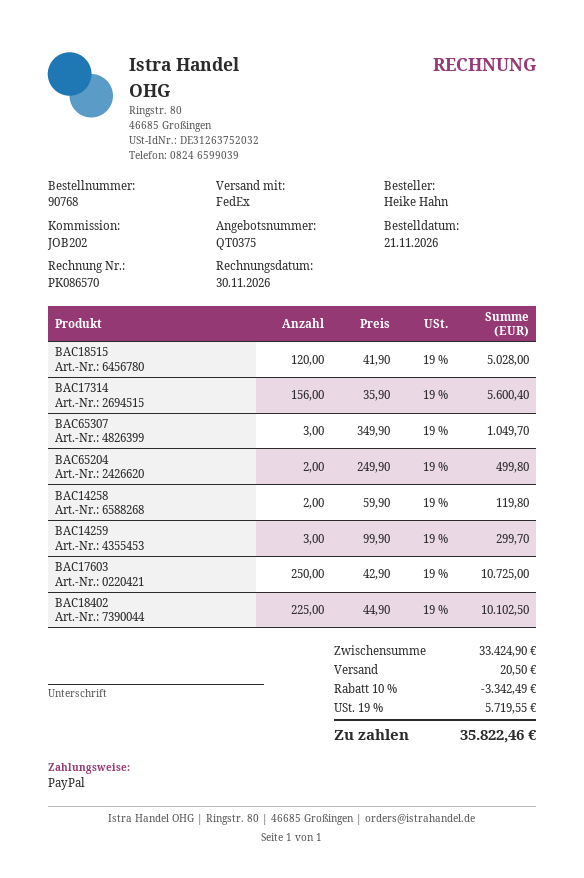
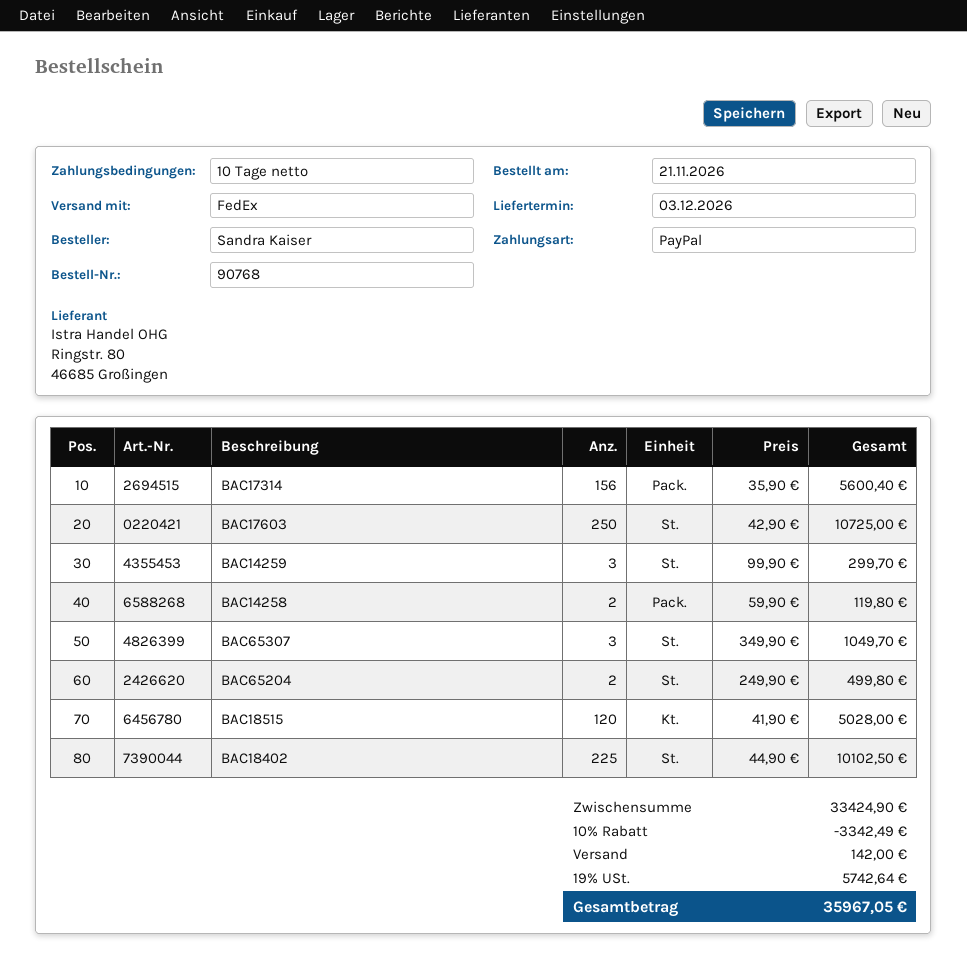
ordered by: Heike Hahn -> Sandra Kaiser
shipping: 20.50 -> 142.00
tax: 19% = 5719.55 -> 19% = 5742.64
total: 35822.46 -> 35967.05

